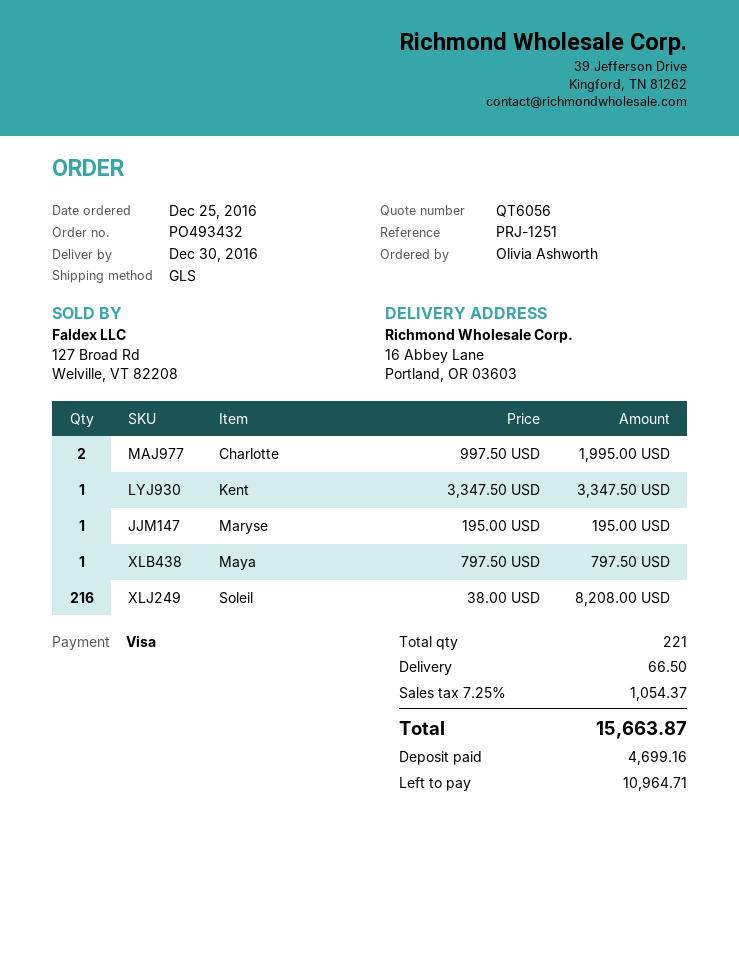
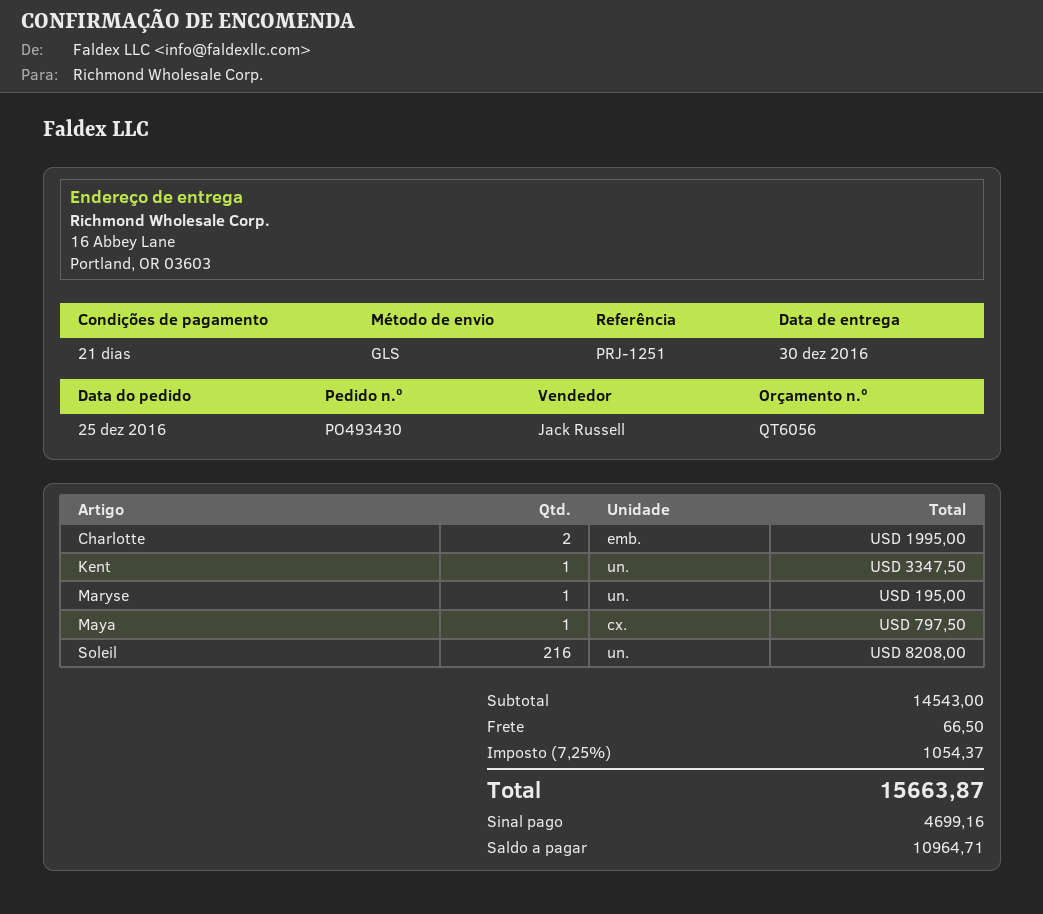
order number: PO493432 -> PO493430

